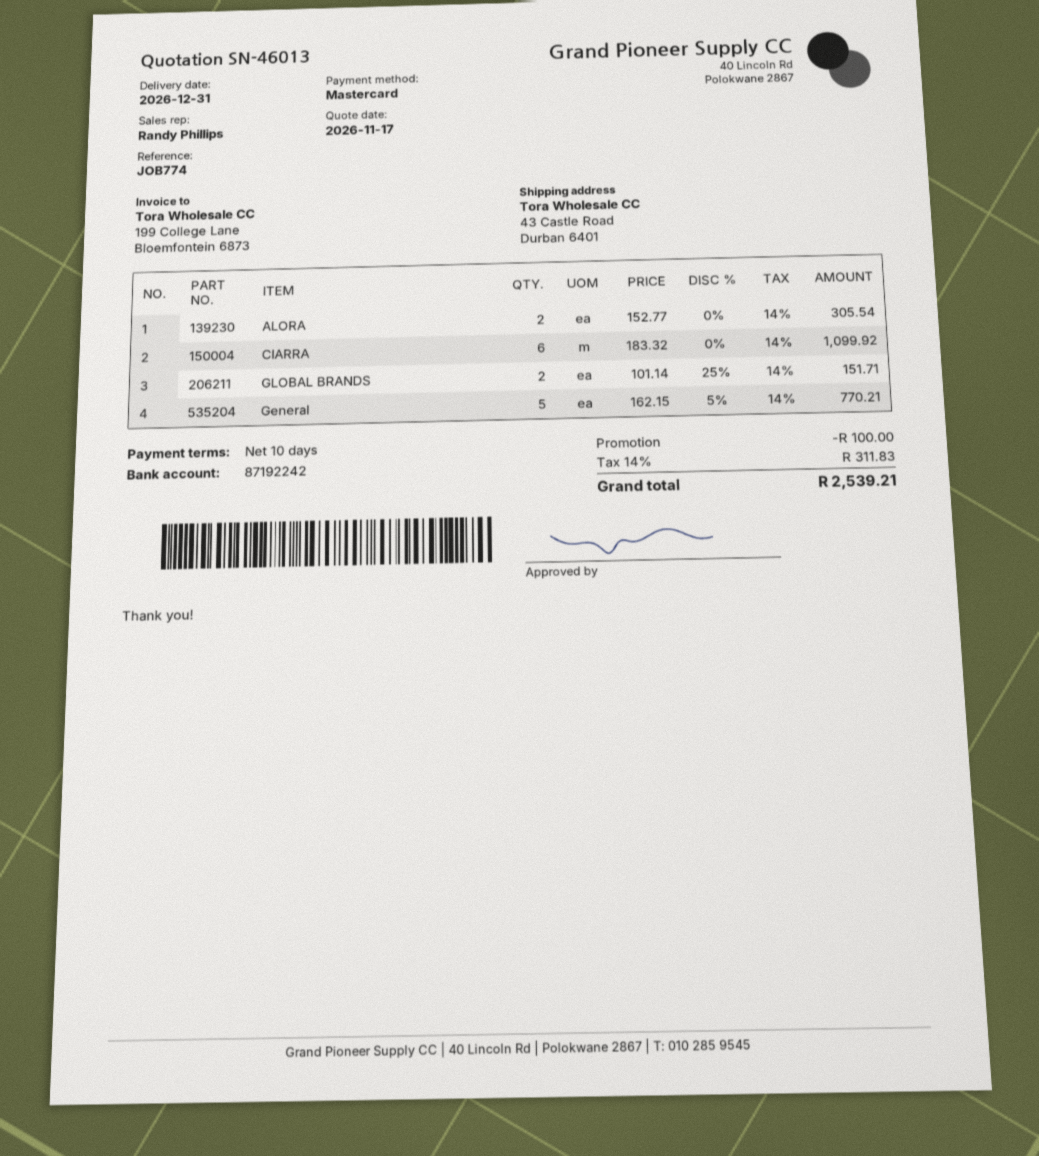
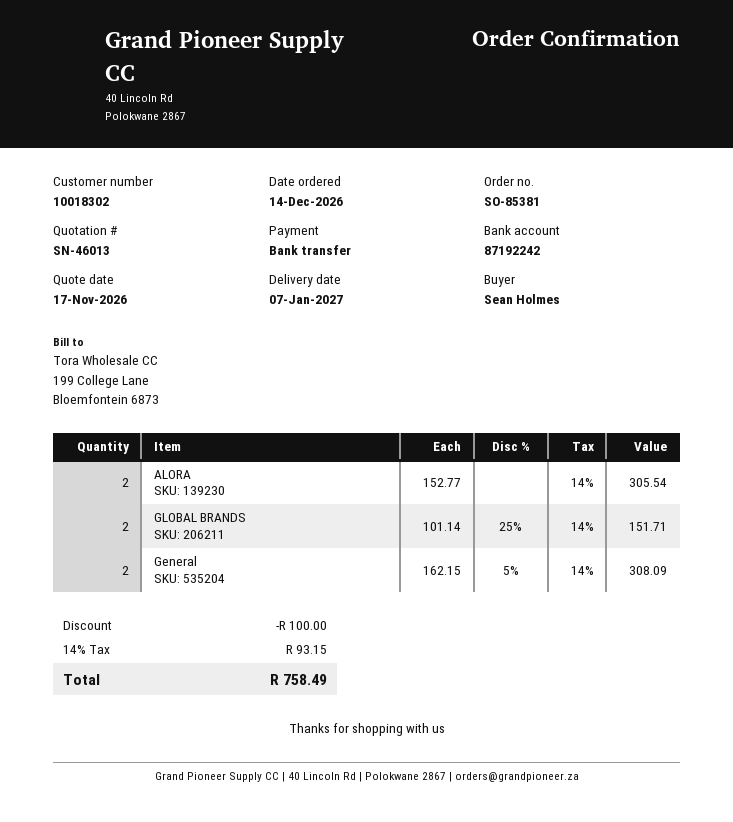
delivery date: 2026-12-31 -> 2027-01-07
payment method: Mastercard -> bank transfer
CIARRA: 6 x 183.32 = 1099.92 -> none
General: 5 x 162.15 - 5% = 770.21 -> 2 x 162.15 - 5% = 308.09
tax: 14% = 311.83 -> 14% = 93.15
total: 2539.21 -> 758.49

